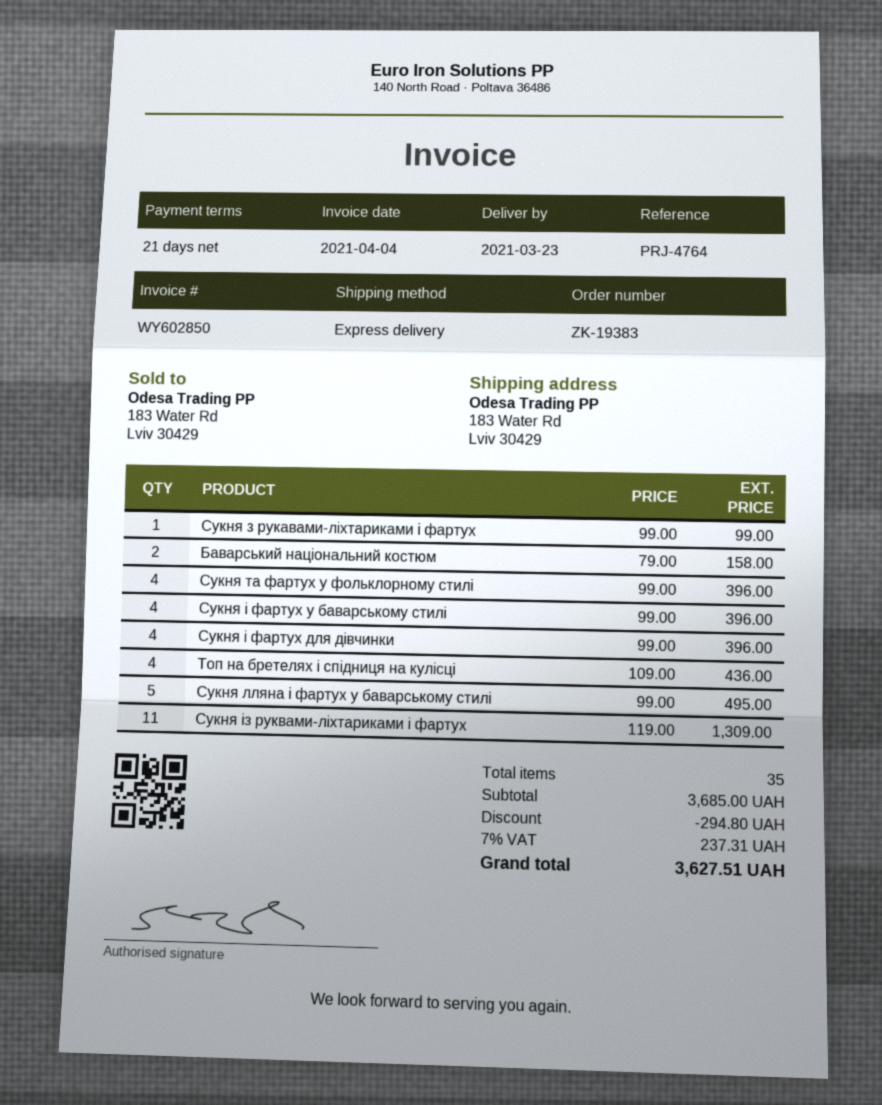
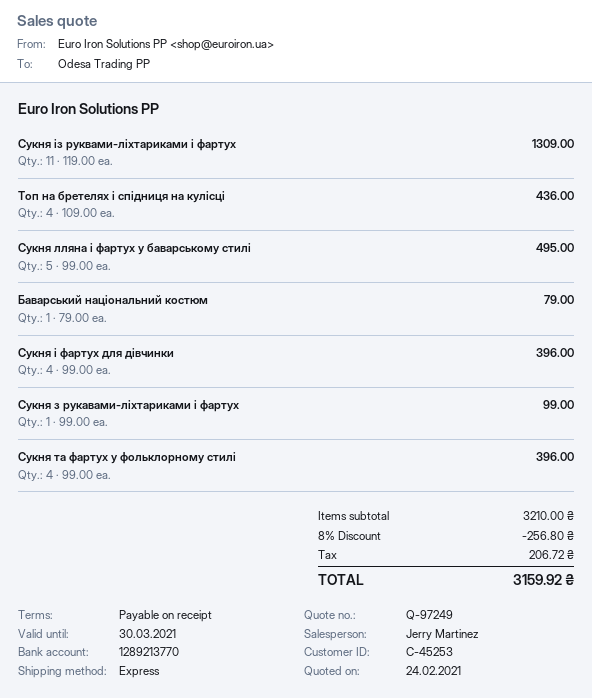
payment terms: 21 days -> on receipt
Баварський національний костюм: 2 x 79.00 = 158.00 -> 1 x 79.00 = 79.00
Сукня і фартух у баварському стилі: 4 x 99.00 = 396.00 -> none
subtotal: 3685.00 -> 3210.00
discount: 294.80 -> 256.80
tax: 237.31 -> 206.72
total: 3627.51 -> 3159.92

